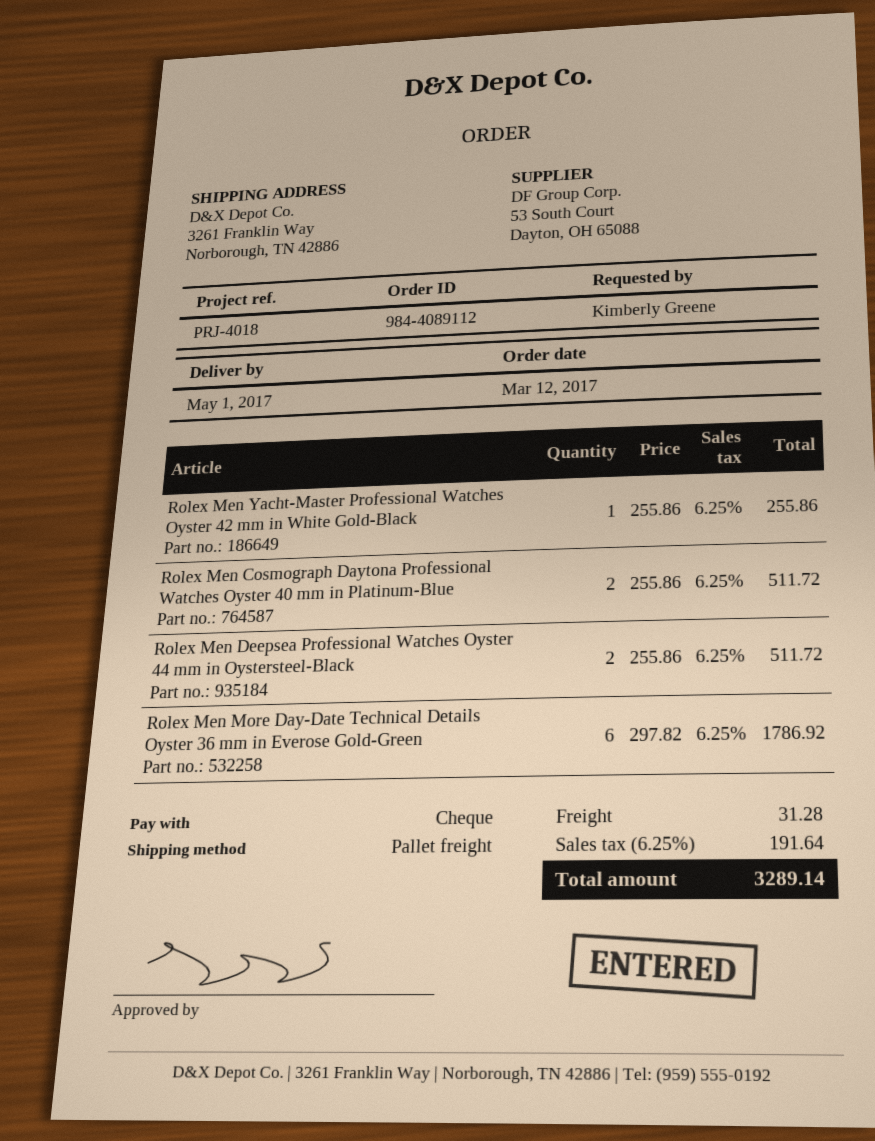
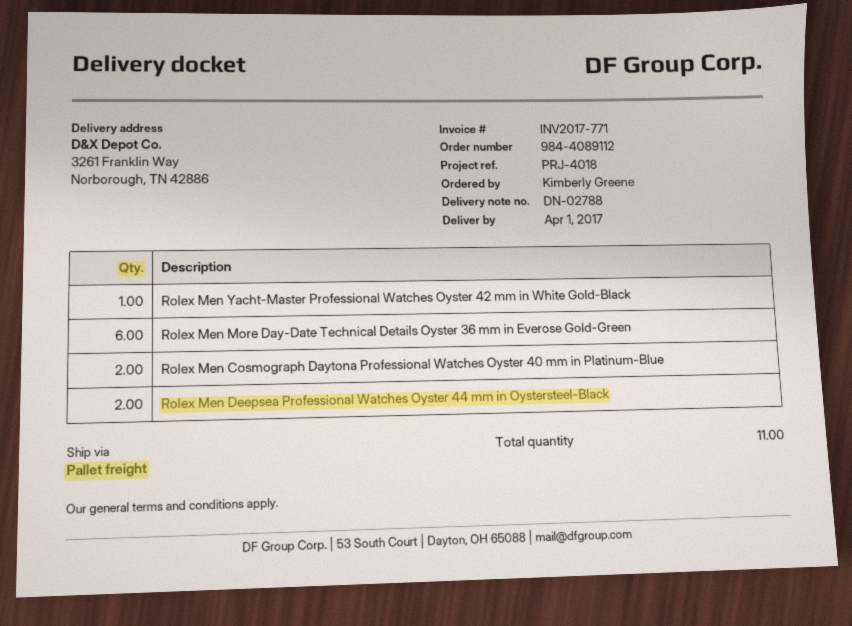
delivery date: 2017-05-01 -> 2017-04-01

